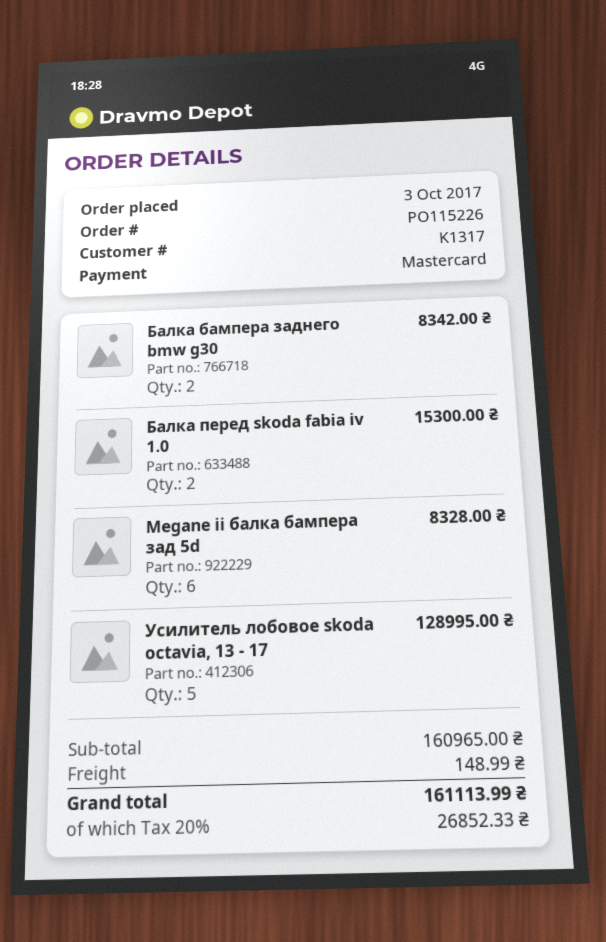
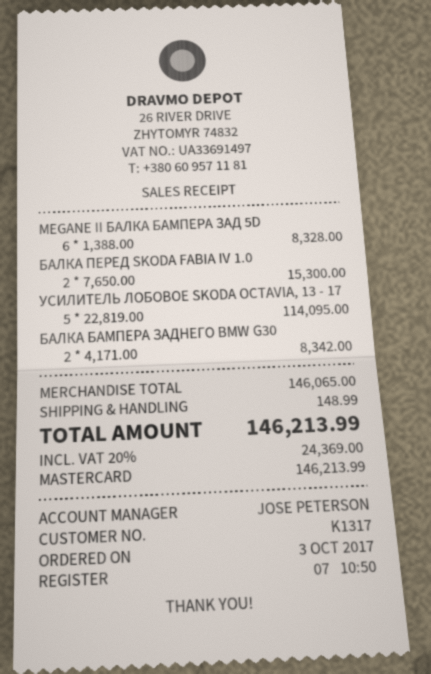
Усилитель лобовое skoda octavia, 13 - 17: 5 for 128995.00 -> 5 for 114095.00
subtotal: 160965.00 -> 146065.00
tax: 20% = 26852.33 -> 20% = 24369.00
total: 161113.99 -> 146213.99

